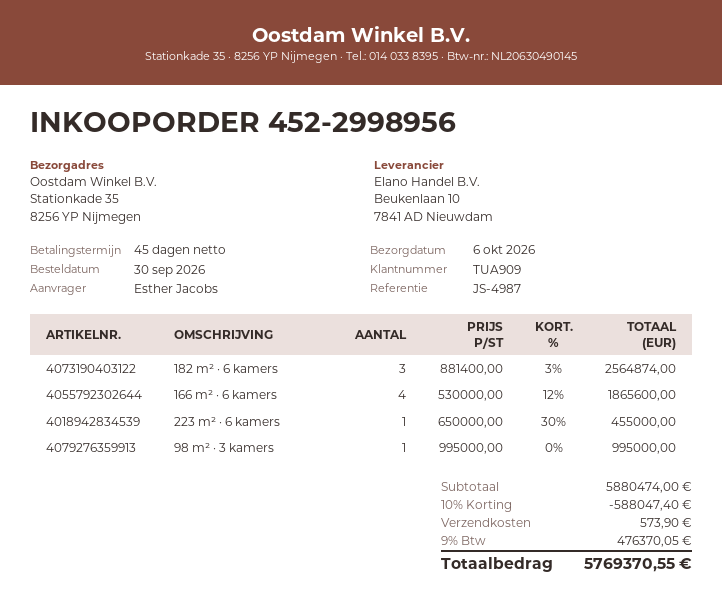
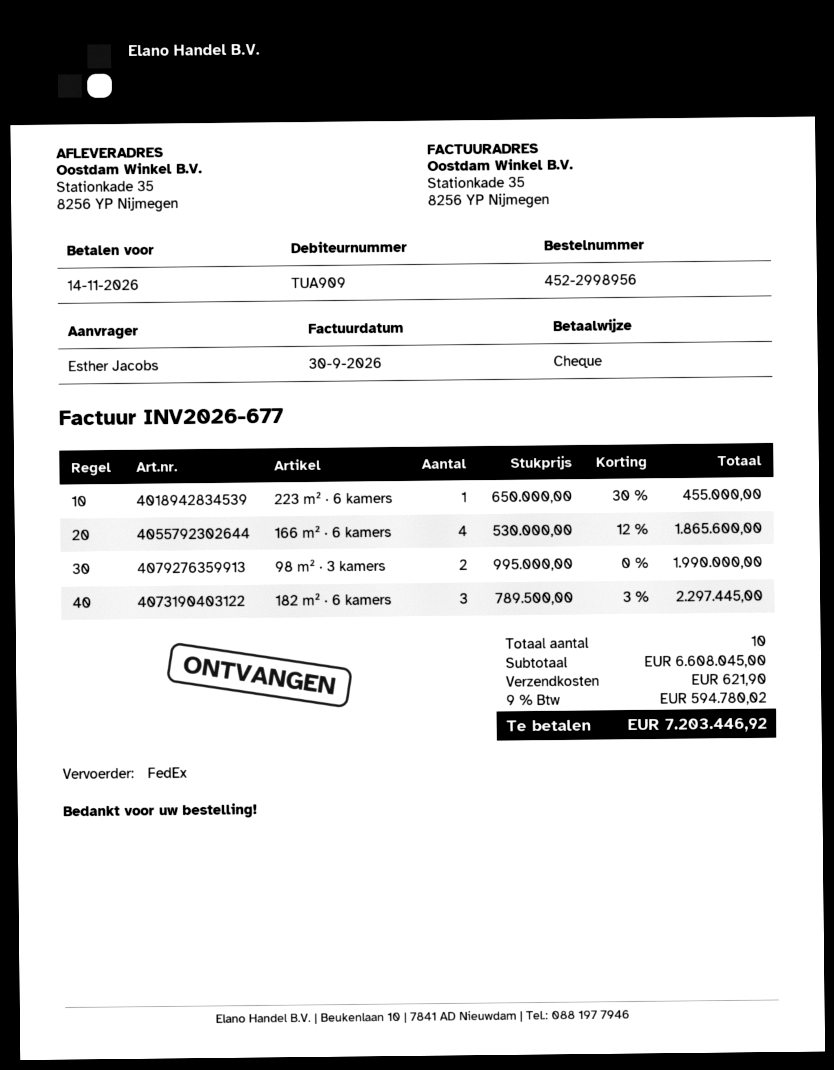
182 m² · 6 kamers: 3 x 881400.00 - 3% = 2564874.00 -> 3 x 789500.00 - 3% = 2297445.00
98 m² · 3 kamers: 1 x 995000.00 = 995000.00 -> 2 x 995000.00 = 1990000.00
subtotal: 5880474.00 -> 6608045.00
discount: 10% = 588047.40 -> none
shipping: 573.90 -> 621.90
tax: 9% = 476370.05 -> 9% = 594780.02
total: 5769370.55 -> 7203446.92

